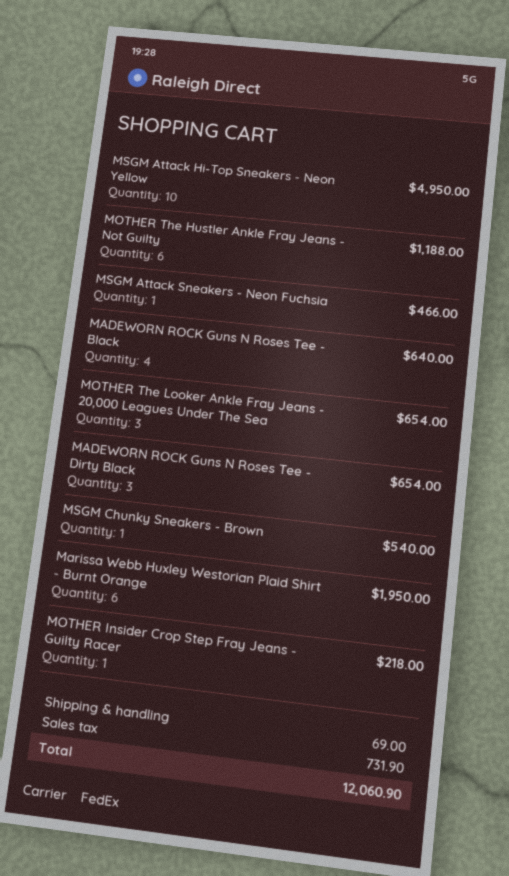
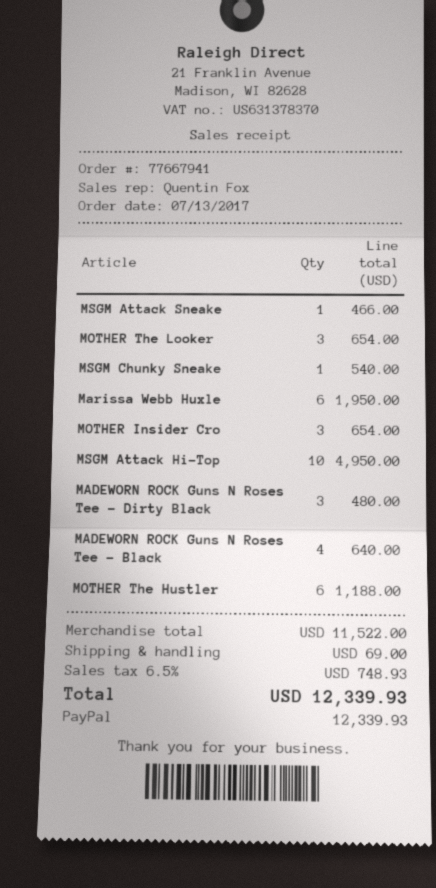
MADEWORN ROCK Guns N Roses Tee - Dirty Black: 3 for 654.00 -> 3 for 480.00
MOTHER Insider Crop Step Fray Jeans - Guilty Racer: 1 for 218.00 -> 3 for 654.00
tax: 731.90 -> 748.93
total: 12060.90 -> 12339.93

